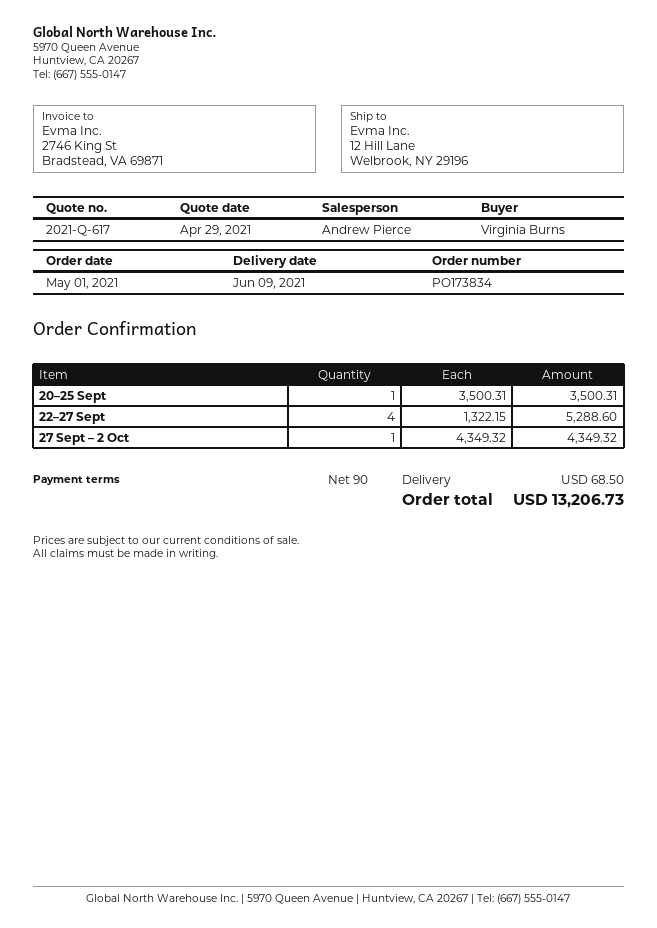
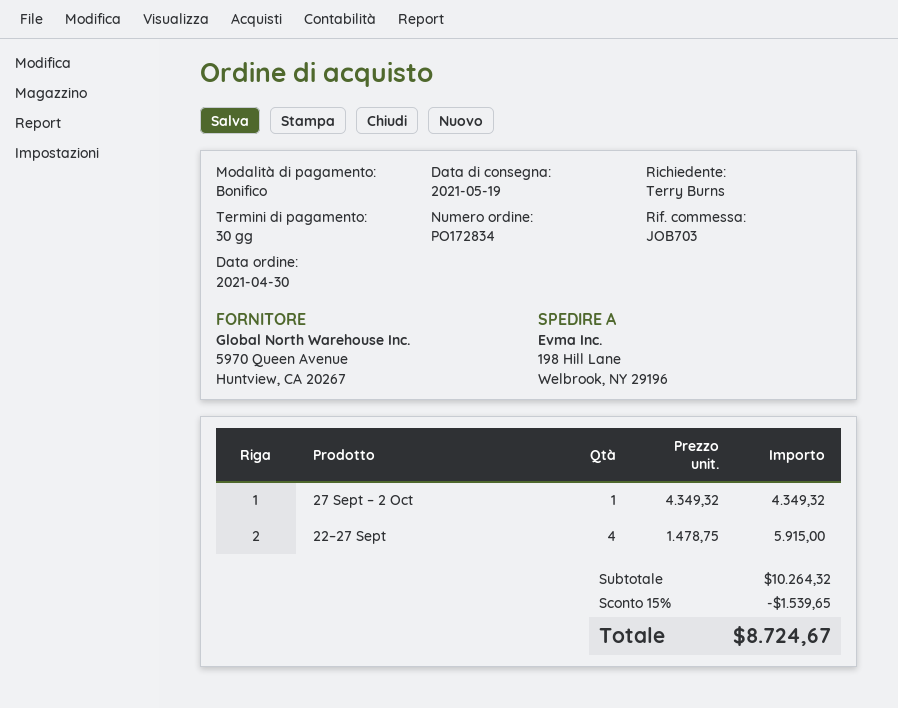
order number: PO173834 -> PO172834
order date: 2021-05-01 -> 2021-04-30
delivery date: 2021-06-09 -> 2021-05-19
payment terms: 90 days -> 30 days
ordered by: Virginia Burns -> Terry Burns
ship to: 12 Hill Lane, Welbrook, NY 29196 -> 198 Hill Lane, Welbrook, NY 29196
20–25 Sept: 1 x 3500.31 = 3500.31 -> none
22–27 Sept: 4 x 1322.15 = 5288.60 -> 4 x 1478.75 = 5915.00
discount: none -> 15% = 1539.65
shipping: 68.50 -> none
total: 13206.73 -> 8724.67

